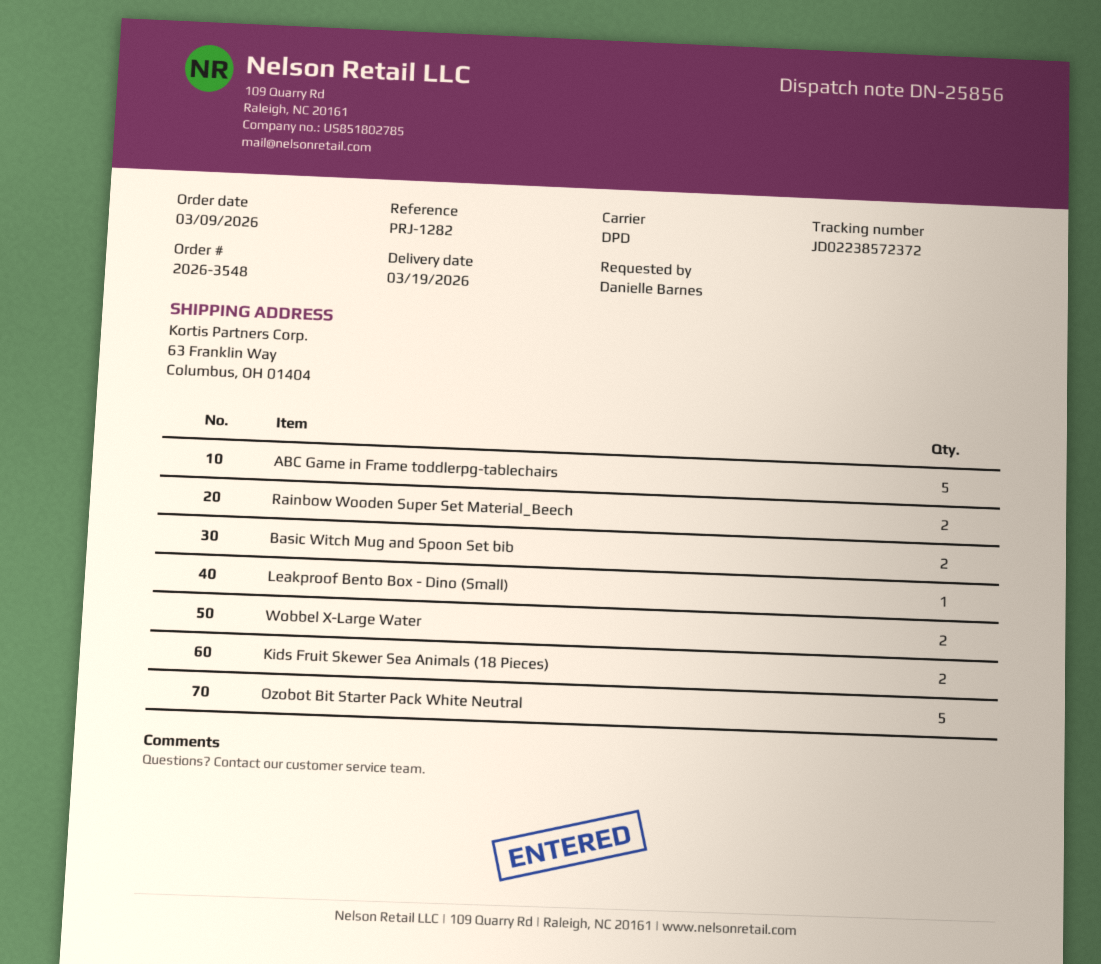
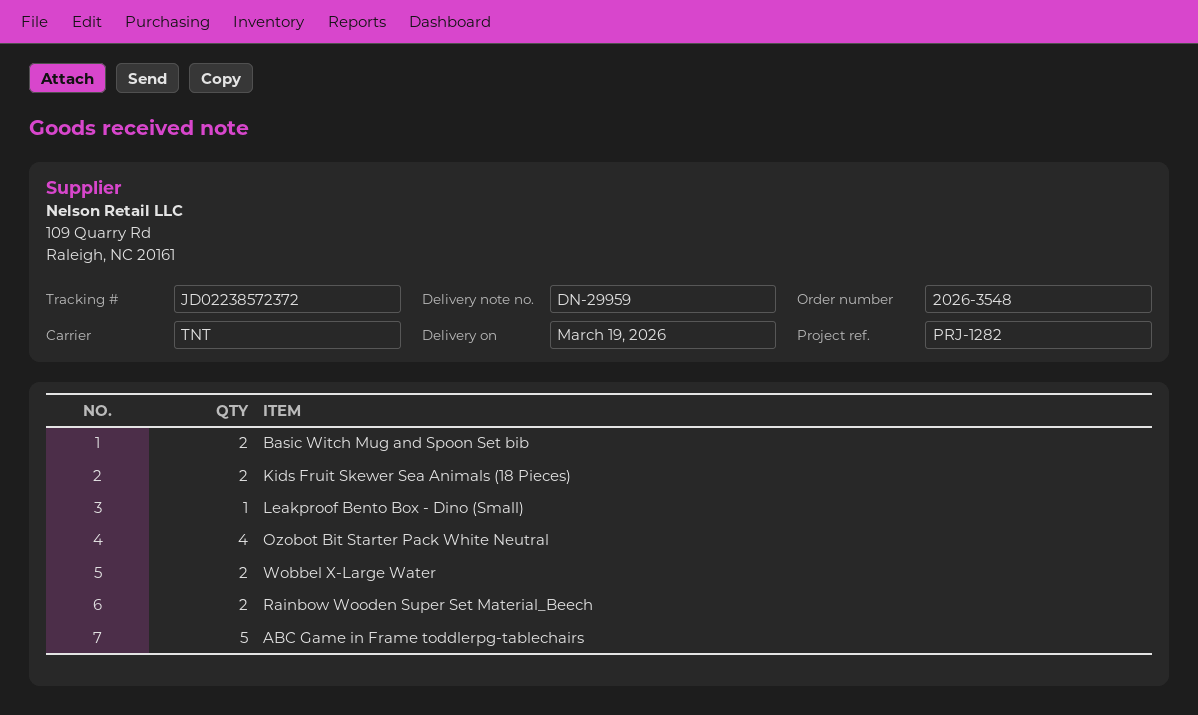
delivery note number: DN-25856 -> DN-29959
shipping method: DPD -> TNT
Ozobot Bit Starter Pack White Neutral: 5 -> 4

